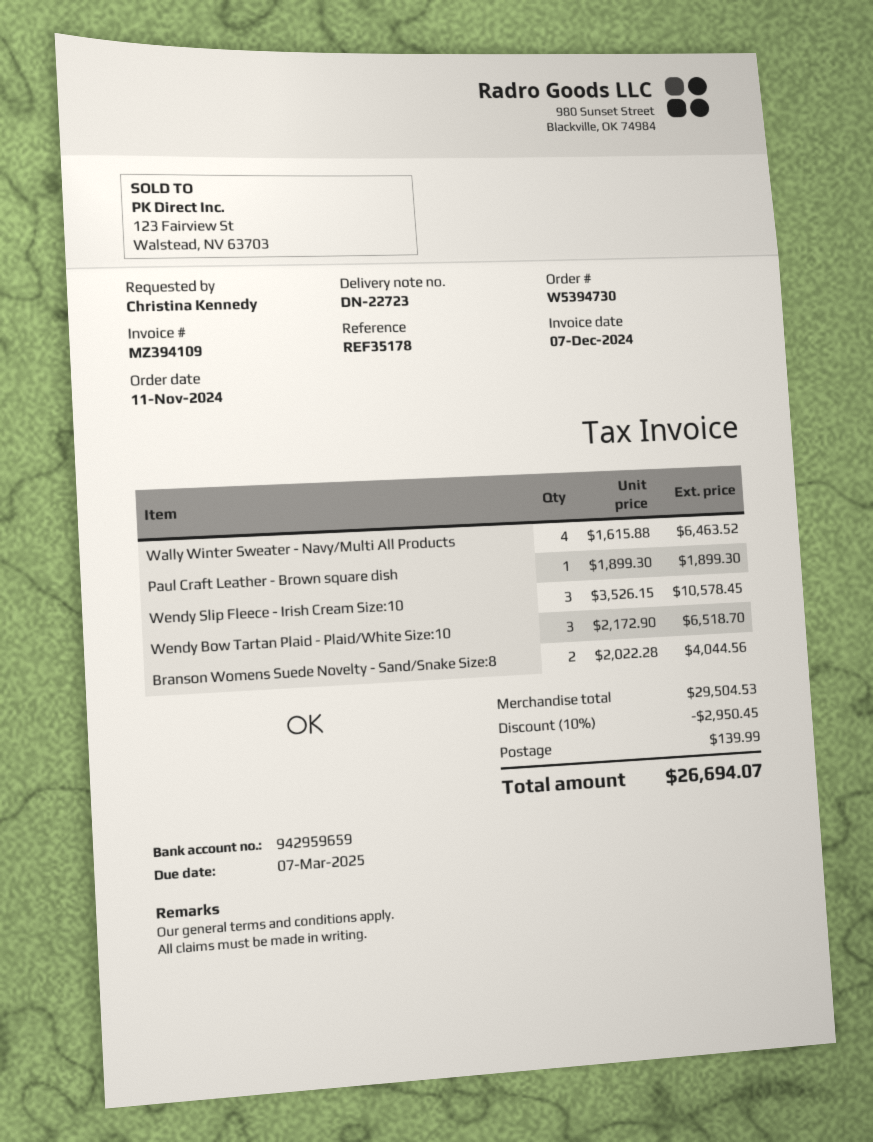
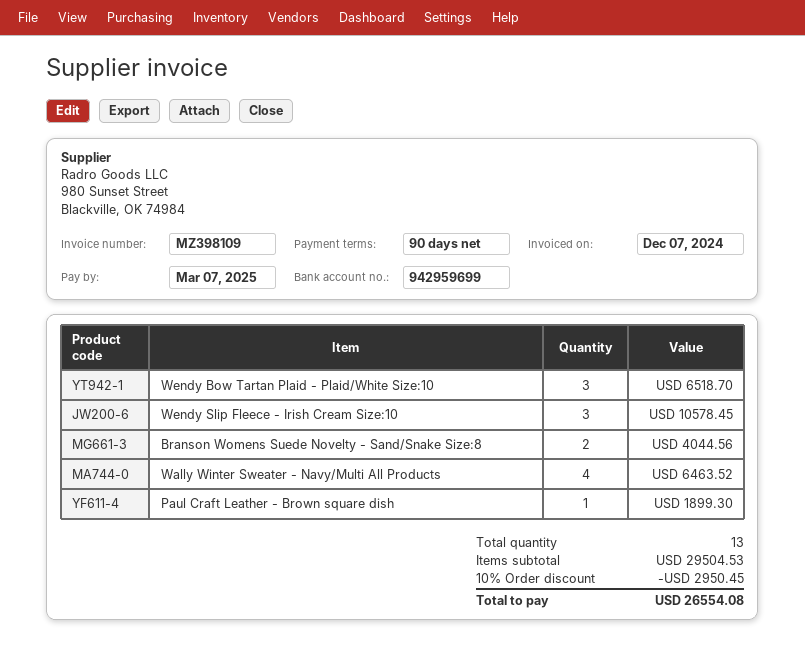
invoice number: MZ394109 -> MZ398109
bank account: 942959659 -> 942959699
shipping: 139.99 -> none
total: 26694.07 -> 26554.08

